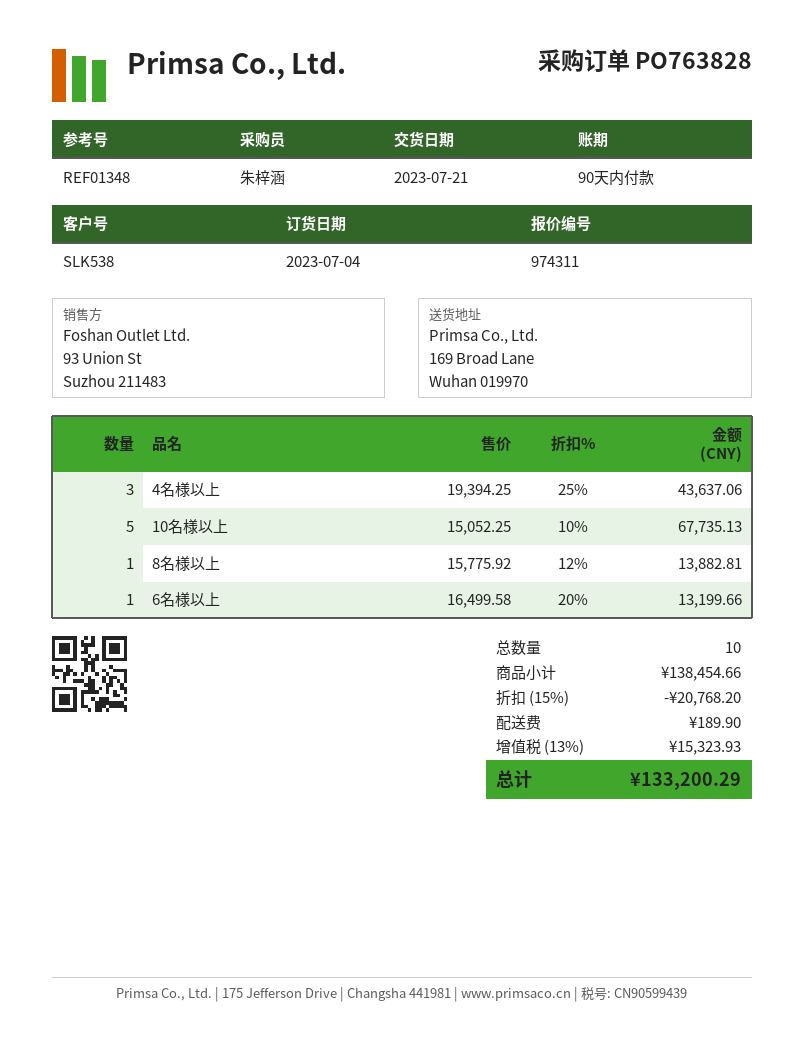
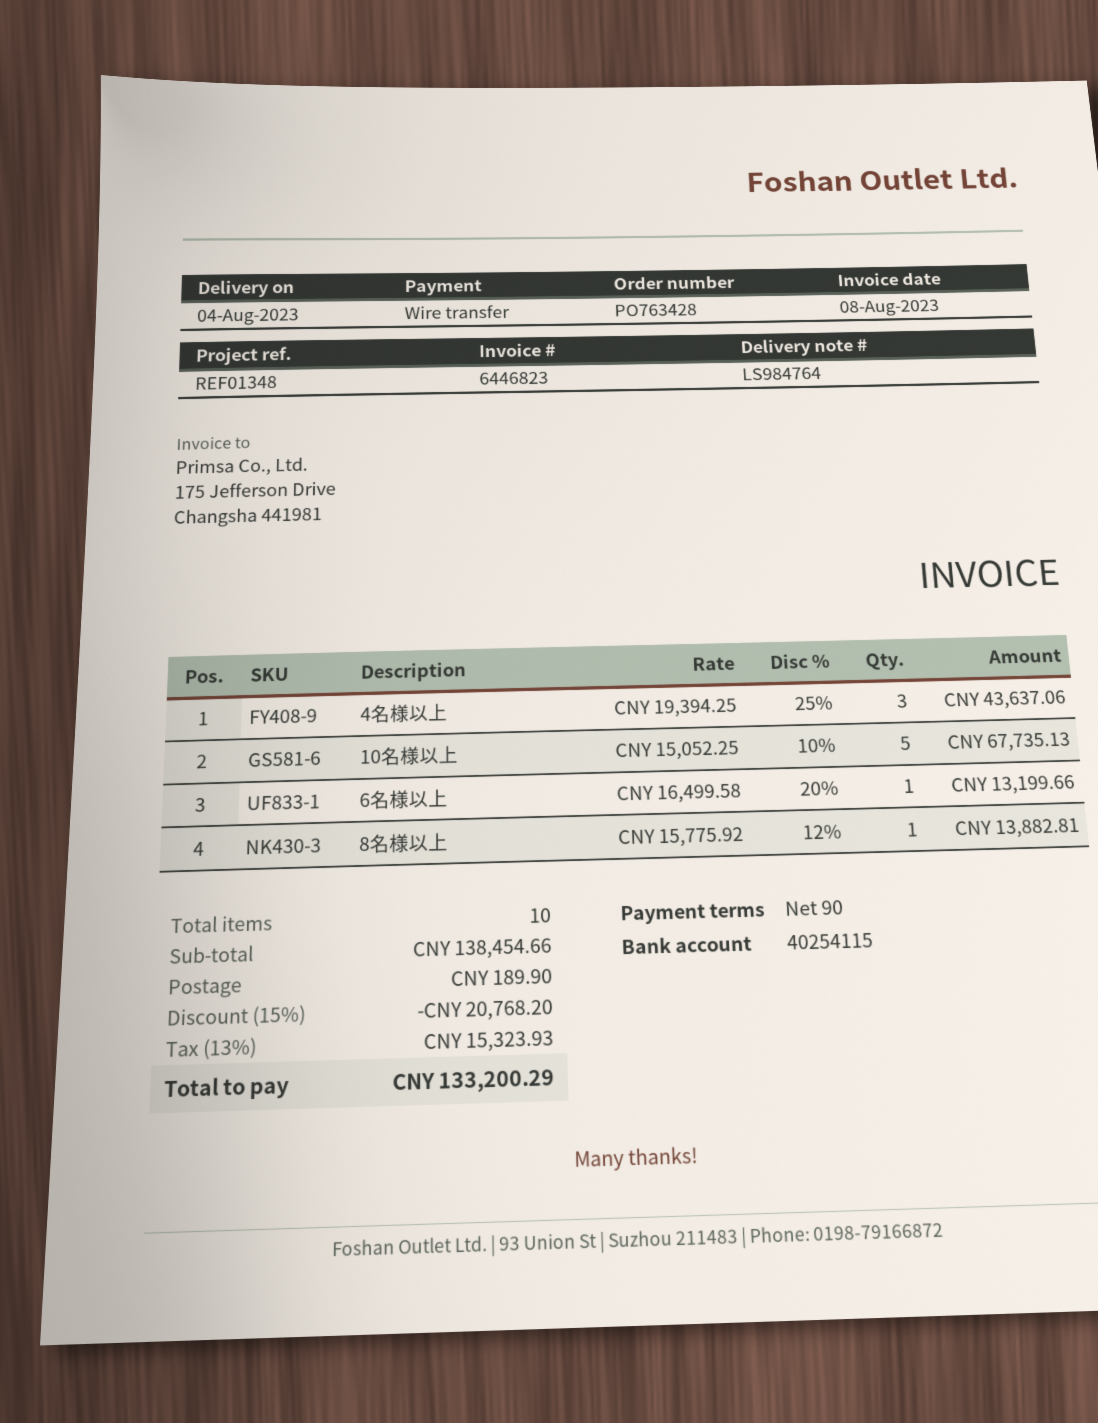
order number: PO763828 -> PO763428
delivery date: 2023-07-21 -> 2023-08-04

